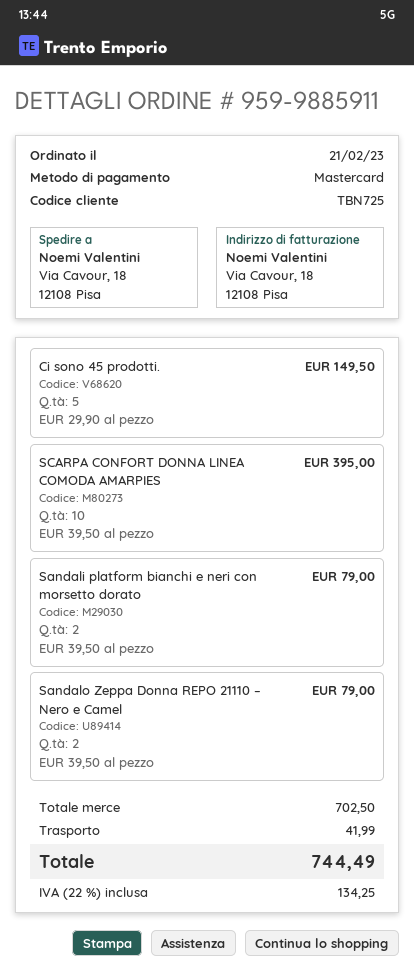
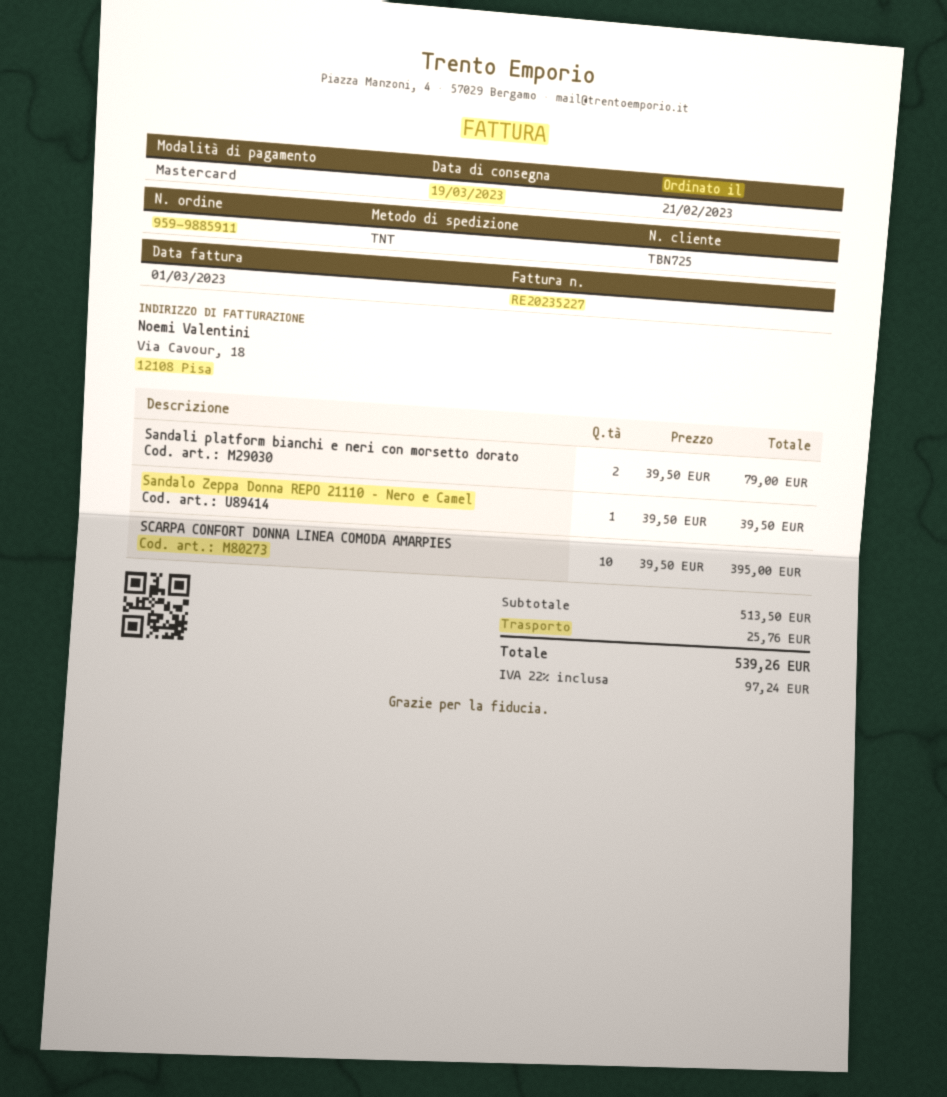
Ci sono 45 prodotti.: 5 x 29.90 = 149.50 -> none
Sandalo Zeppa Donna REPO 21110 – Nero e Camel: 2 x 39.50 = 79.00 -> 1 x 39.50 = 39.50
subtotal: 702.50 -> 513.50
shipping: 41.99 -> 25.76
tax: 22% = 134.25 -> 22% = 97.24
total: 744.49 -> 539.26

